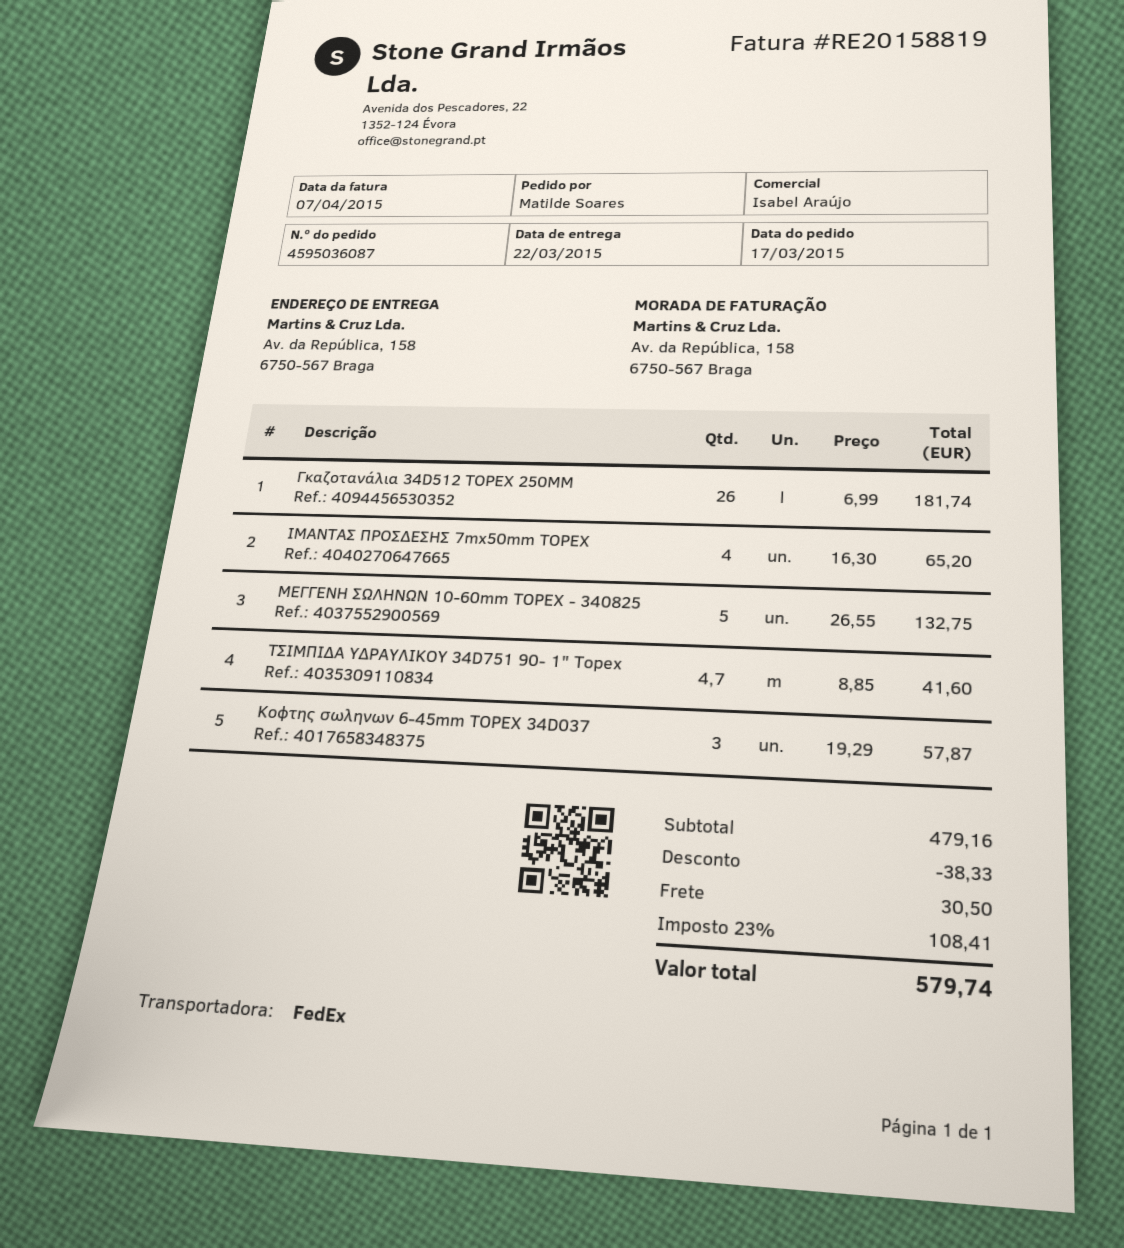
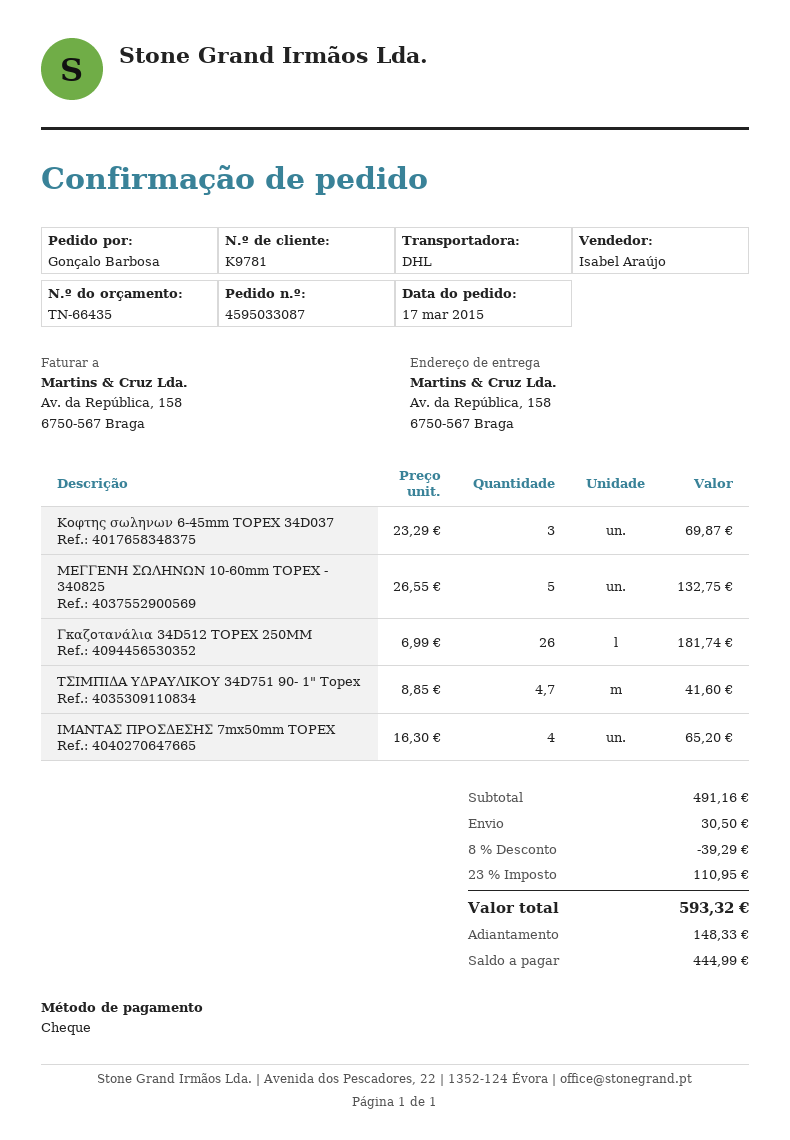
order number: 4595036087 -> 4595033087
ordered by: Matilde Soares -> Gonçalo Barbosa
shipping method: FedEx -> DHL
Κοφτης σωληνων 6-45mm TOPEX 34D037: 3 x 19.29 = 57.87 -> 3 x 23.29 = 69.87
subtotal: 479.16 -> 491.16
discount: 38.33 -> 39.29
tax: 23% = 108.41 -> 23% = 110.95
total: 579.74 -> 593.32

